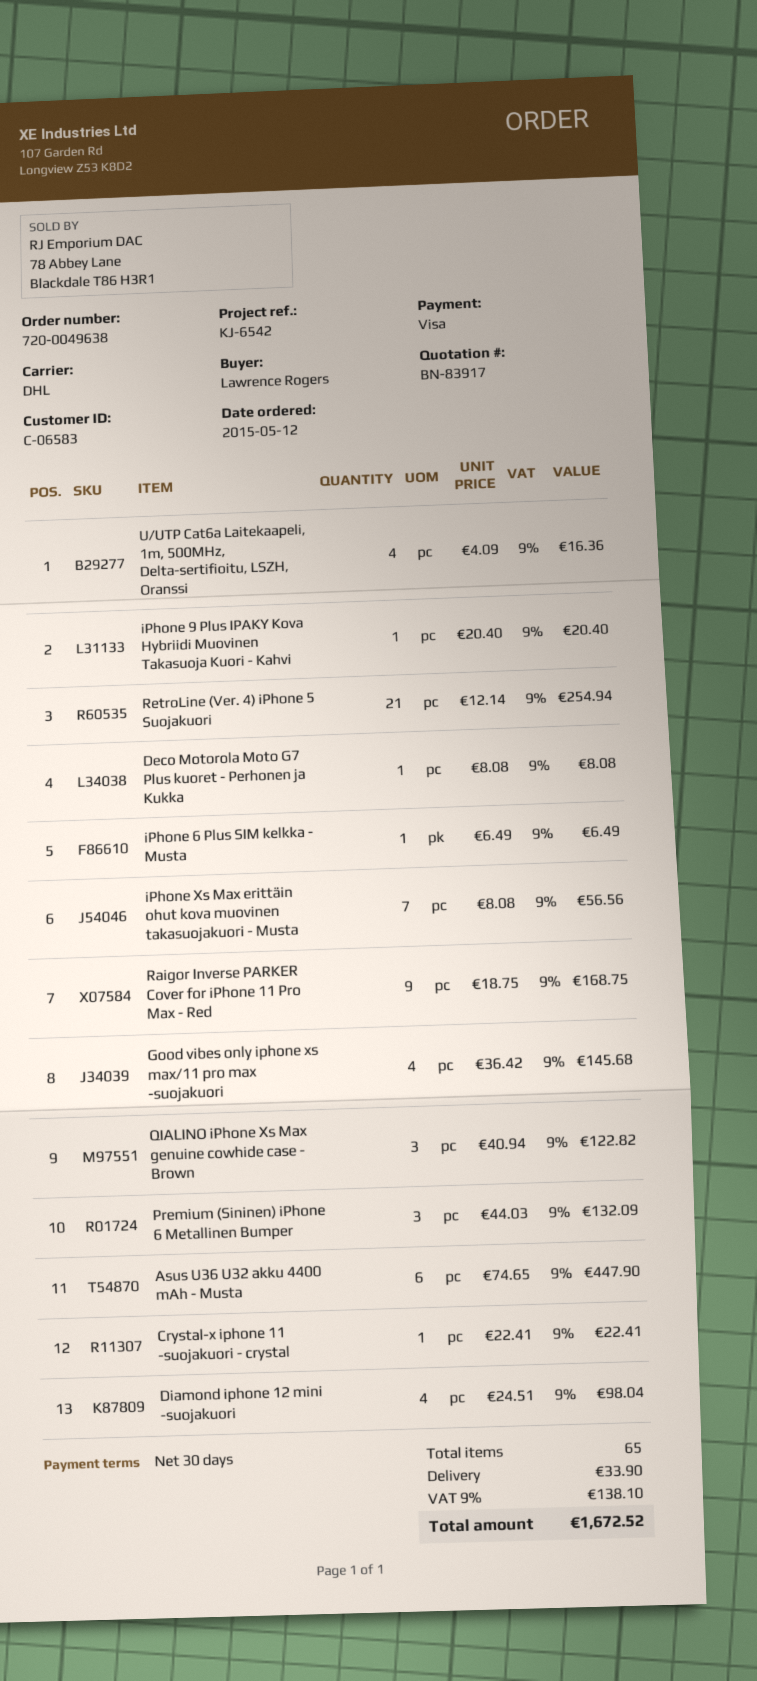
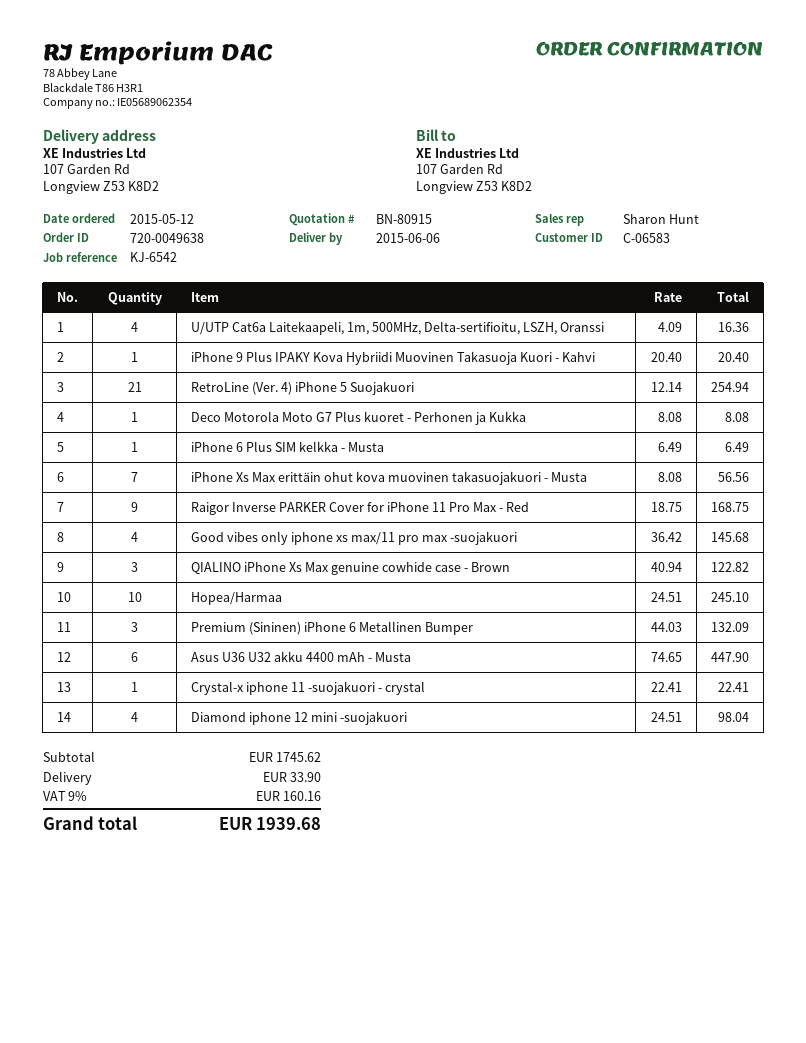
quote number: BN-83917 -> BN-80915
Hopea/Harmaa: none -> 10 x 24.51 = 245.10
tax: 9% = 138.10 -> 9% = 160.16
total: 1672.52 -> 1939.68

